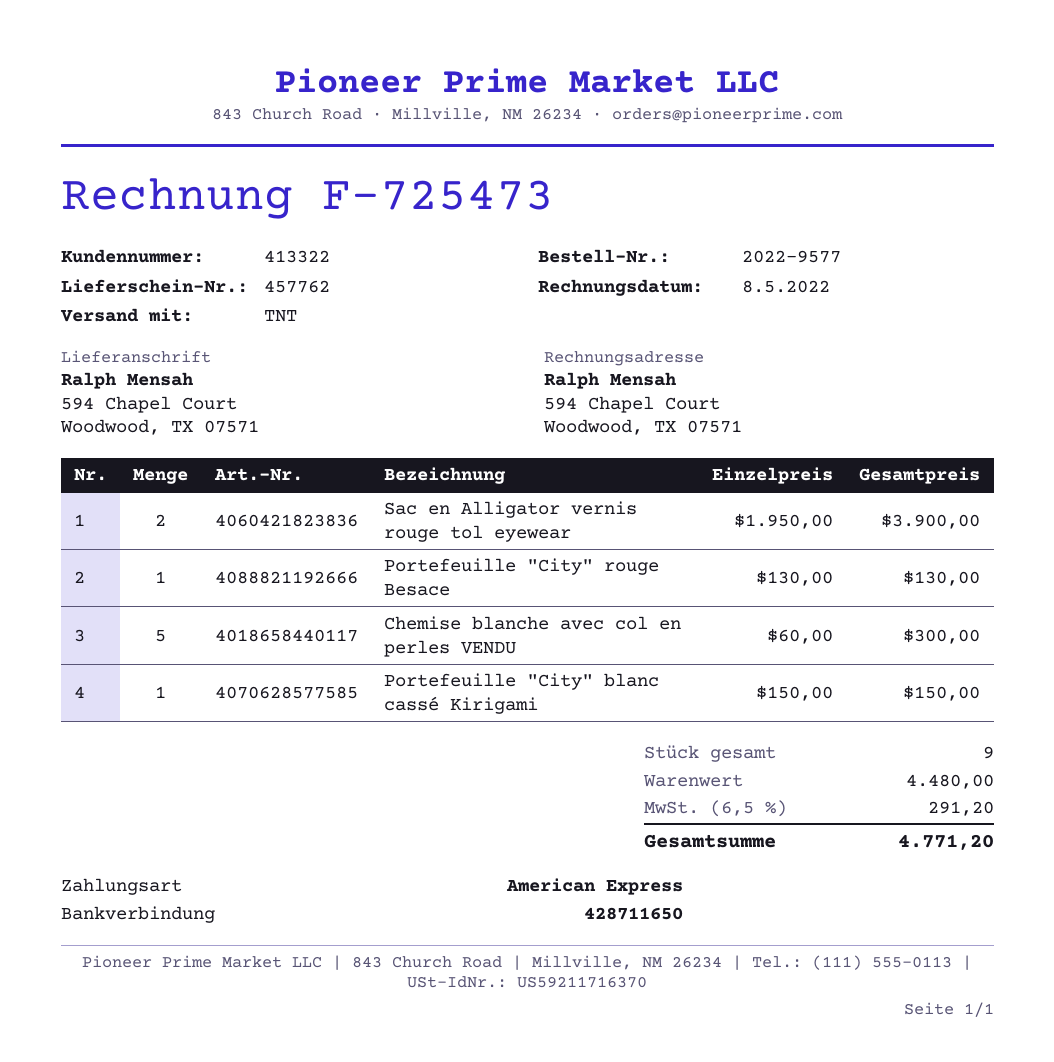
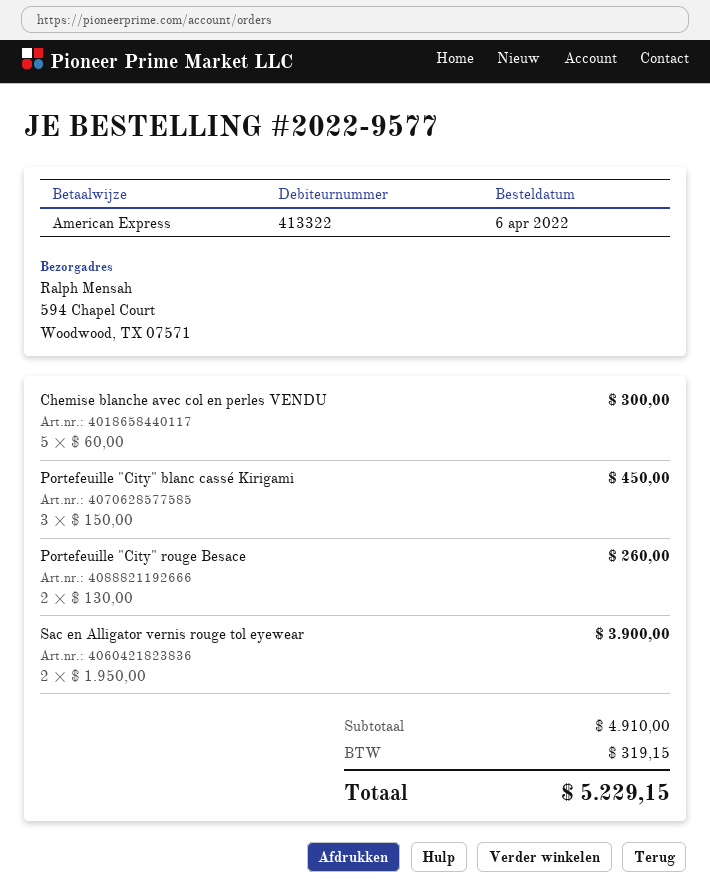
Portefeuille "City" rouge Besace: 1 x 130.00 = 130.00 -> 2 x 130.00 = 260.00
Portefeuille "City" blanc cassé Kirigami: 1 x 150.00 = 150.00 -> 3 x 150.00 = 450.00
subtotal: 4480.00 -> 4910.00
tax: 291.20 -> 319.15
total: 4771.20 -> 5229.15

